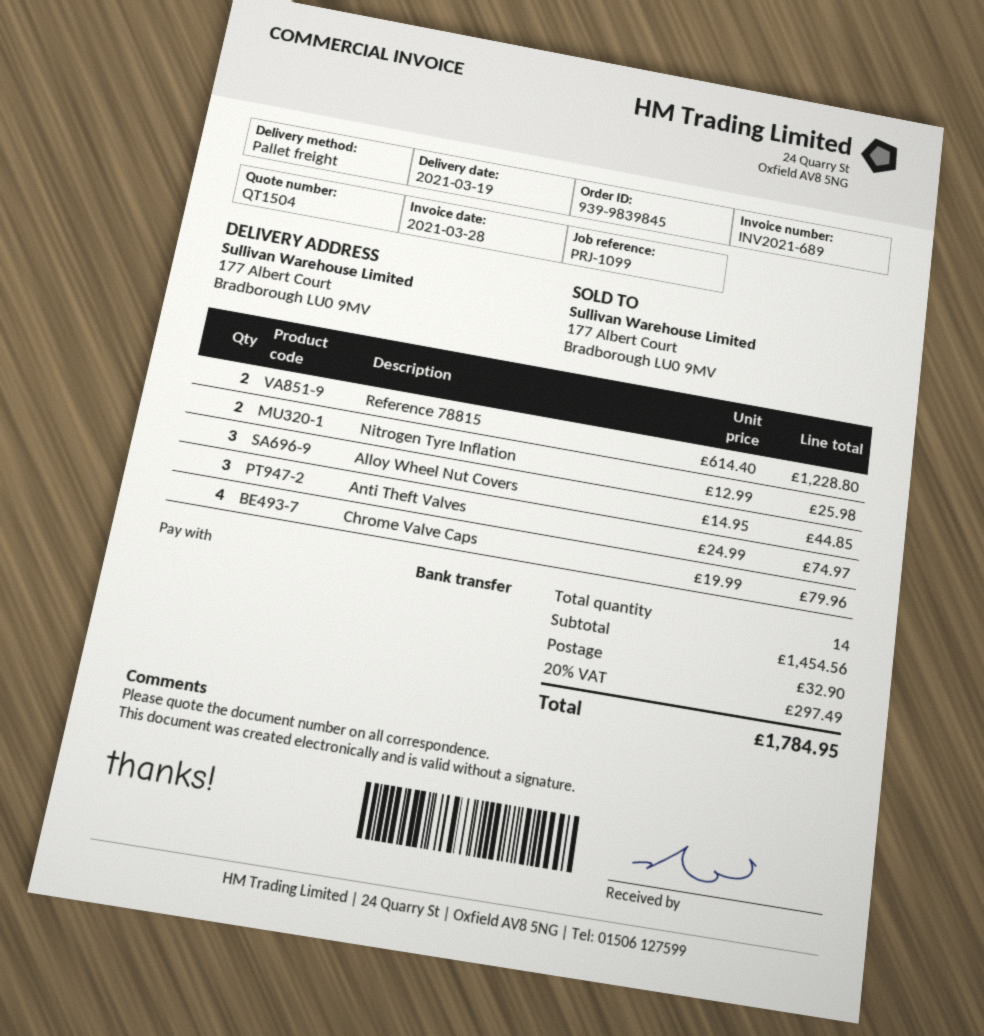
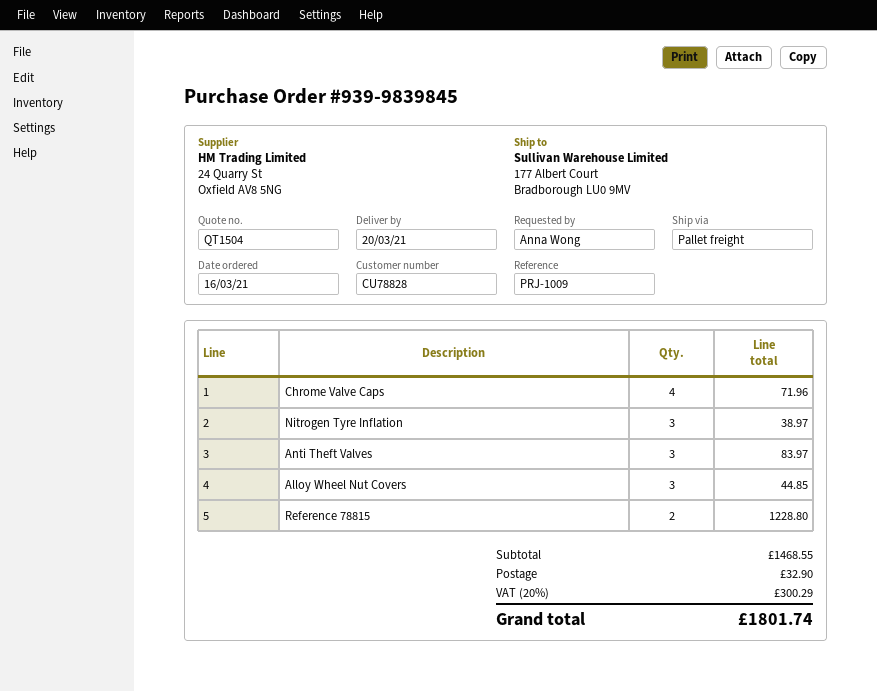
delivery date: 2021-03-19 -> 2021-03-20
reference: PRJ-1099 -> PRJ-1009
Nitrogen Tyre Inflation: 2 for 25.98 -> 3 for 38.97
Anti Theft Valves: 3 for 74.97 -> 3 for 83.97
Chrome Valve Caps: 4 for 79.96 -> 4 for 71.96
subtotal: 1454.56 -> 1468.55
tax: 20% = 297.49 -> 20% = 300.29
total: 1784.95 -> 1801.74

